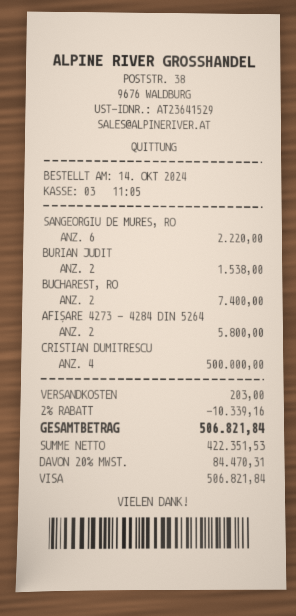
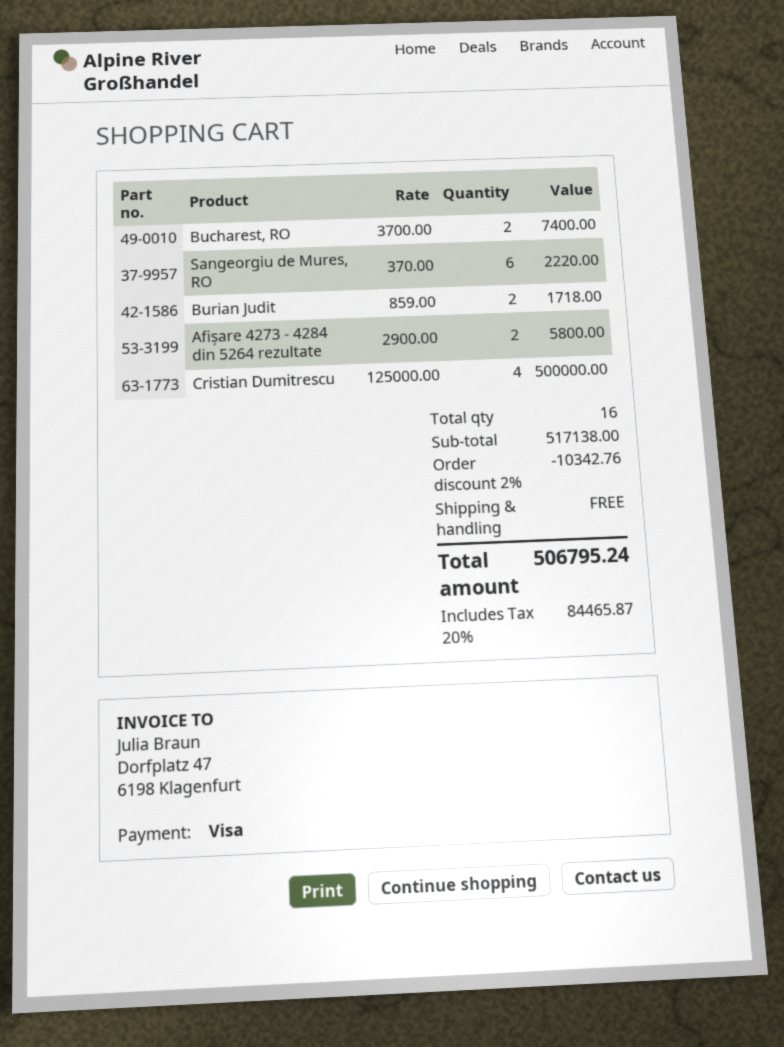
BURIAN JUDIT: 2 for 1538.00 -> 2 for 1718.00
discount: 2% = 10339.16 -> 2% = 10342.76
shipping: 203.00 -> 0.00
tax: 20% = 84470.31 -> 20% = 84465.87
total: 506821.84 -> 506795.24

